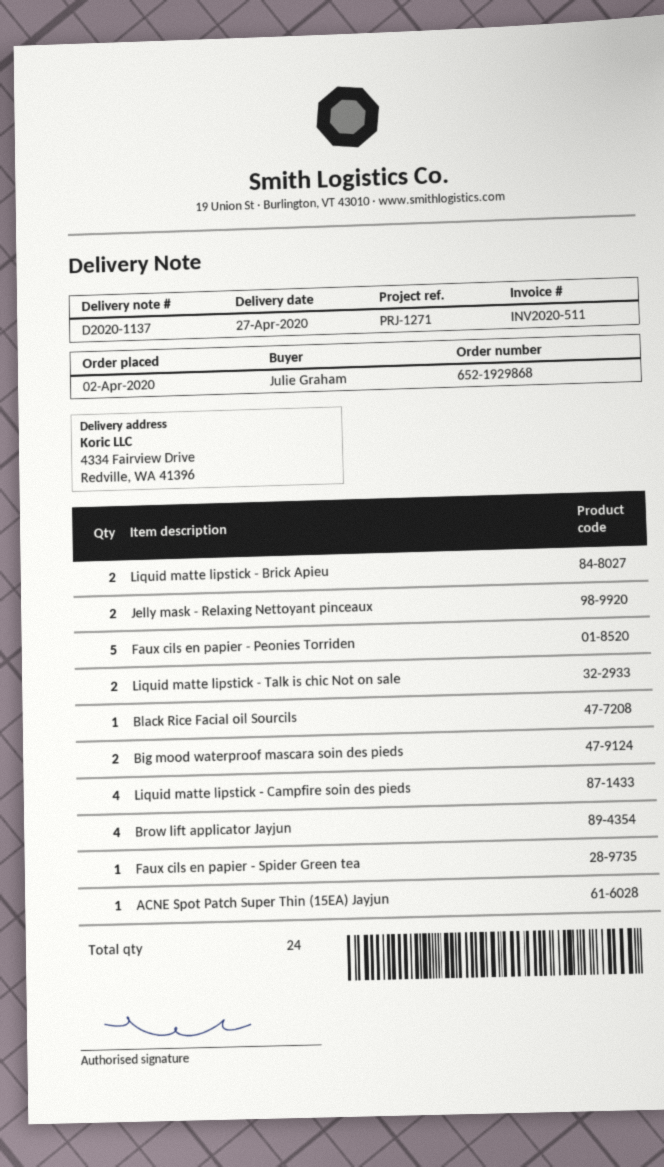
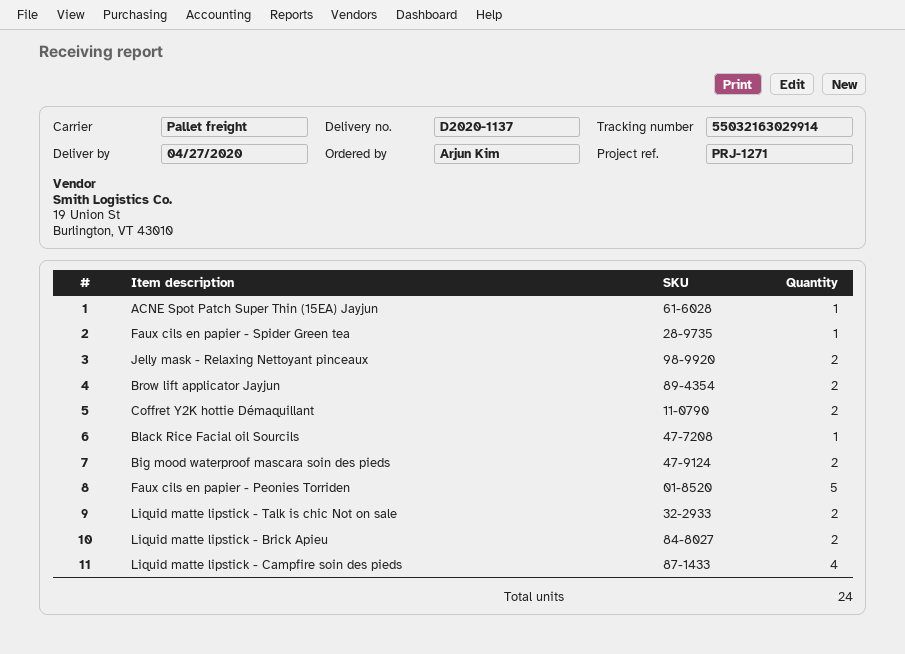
ordered by: Julie Graham -> Arjun Kim
Brow lift applicator Jayjun: 4 -> 2
Coffret Y2K hottie Démaquillant: none -> 2

